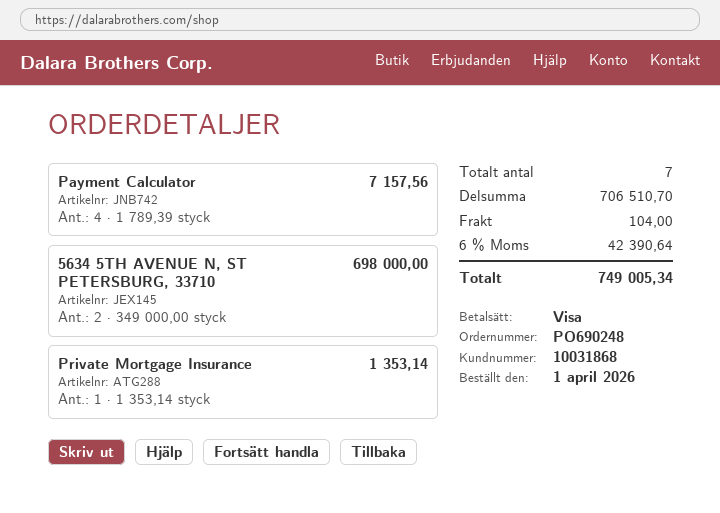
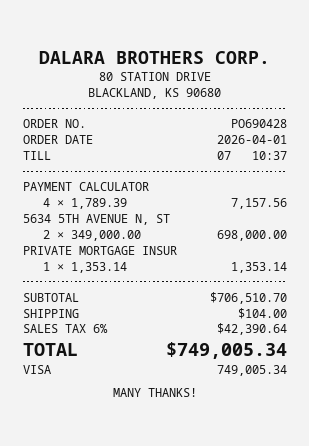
order number: PO690248 -> PO690428

